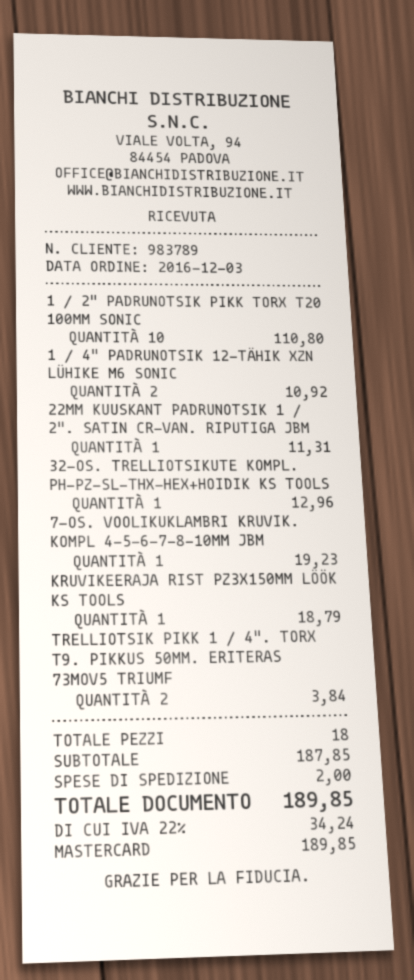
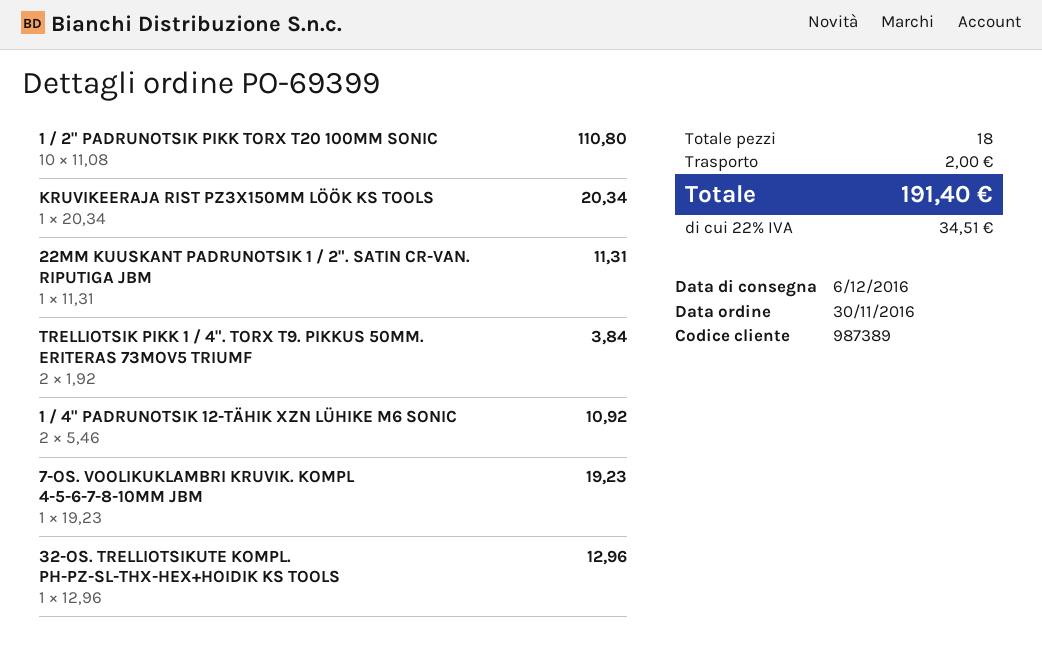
order date: 2016-12-03 -> 2016-11-30
customer number: 983789 -> 987389
KRUVIKEERAJA RIST PZ3X150MM LÖÖK KS TOOLS: 1 for 18.79 -> 1 for 20.34
tax: 22% = 34.24 -> 22% = 34.51
total: 189.85 -> 191.40

